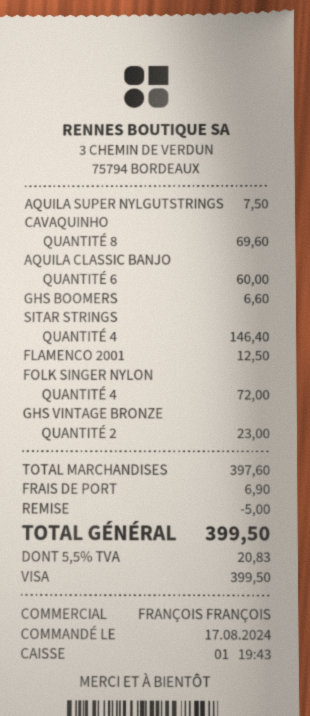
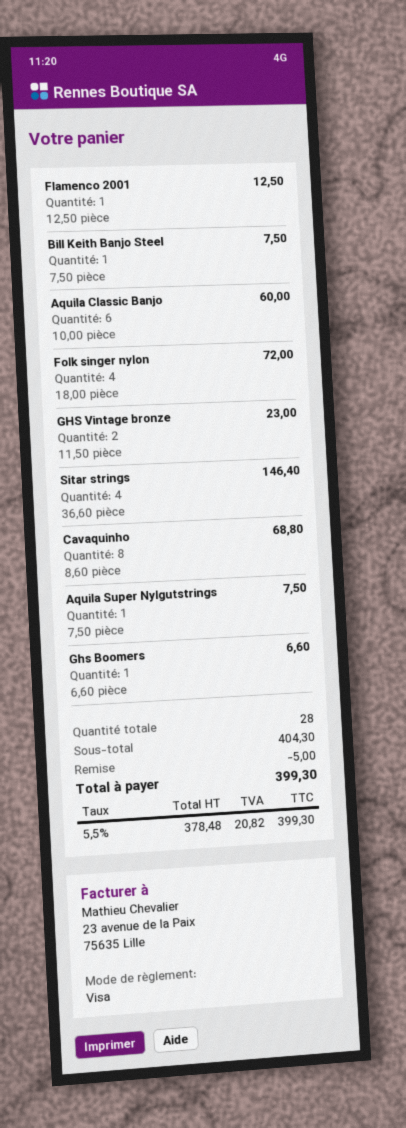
CAVAQUINHO: 8 for 69.60 -> 8 for 68.80
Bill Keith Banjo Steel: none -> 1 for 7.50
subtotal: 397.60 -> 404.30
shipping: 6.90 -> none
tax: 5.5% = 20.83 -> 5.5% = 20.82
total: 399.50 -> 399.30

